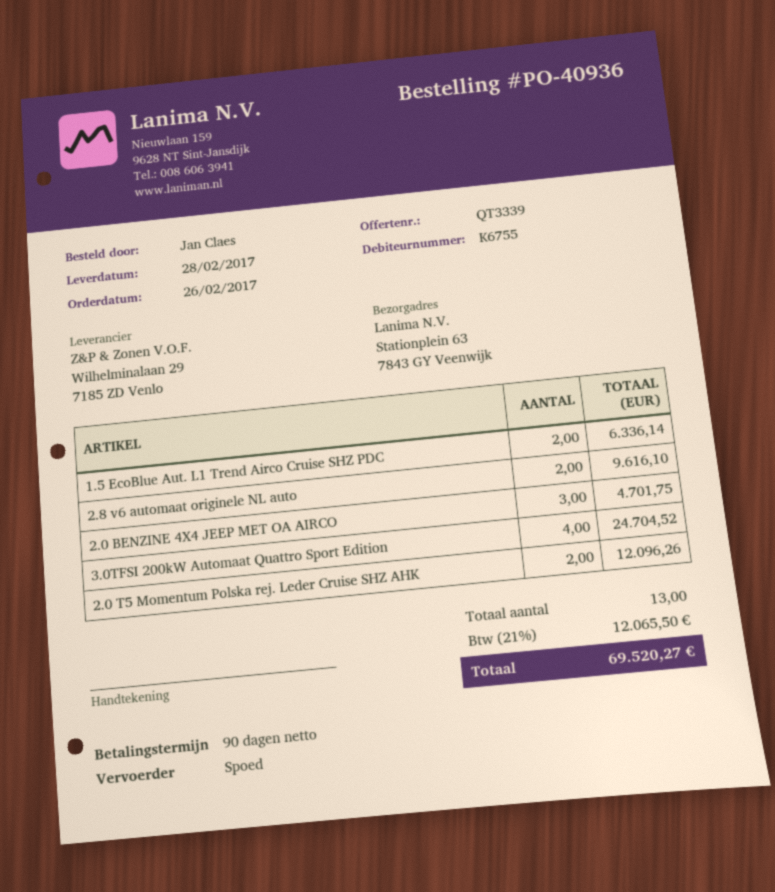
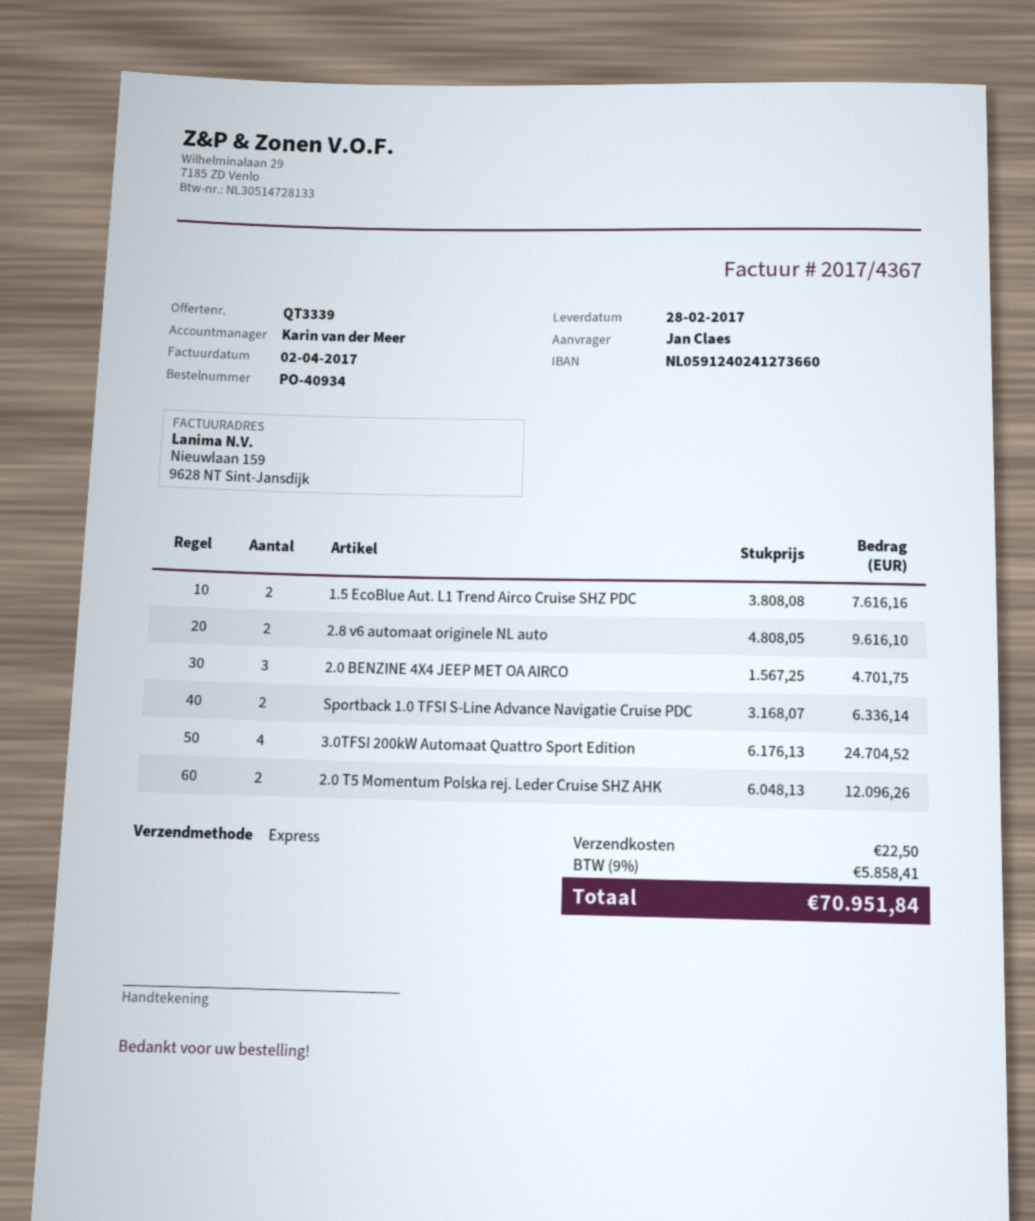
order number: PO-40936 -> PO-40934
1.5 EcoBlue Aut. L1 Trend Airco Cruise SHZ PDC: 2 for 6336.14 -> 2 for 7616.16
Sportback 1.0 TFSI S-Line Advance Navigatie Cruise PDC: none -> 2 for 6336.14
shipping: none -> 22.50
tax: 21% = 12065.50 -> 9% = 5858.41
total: 69520.27 -> 70951.84

